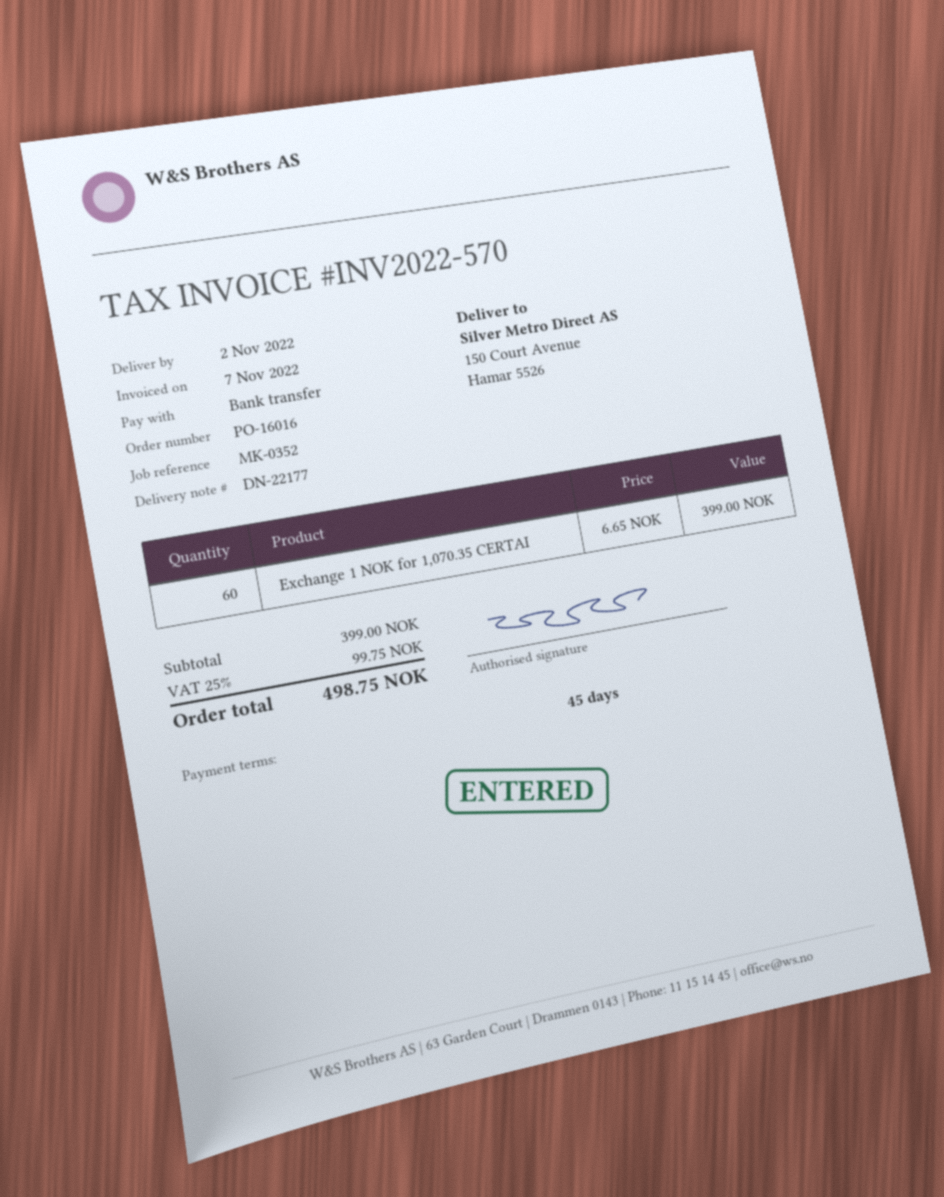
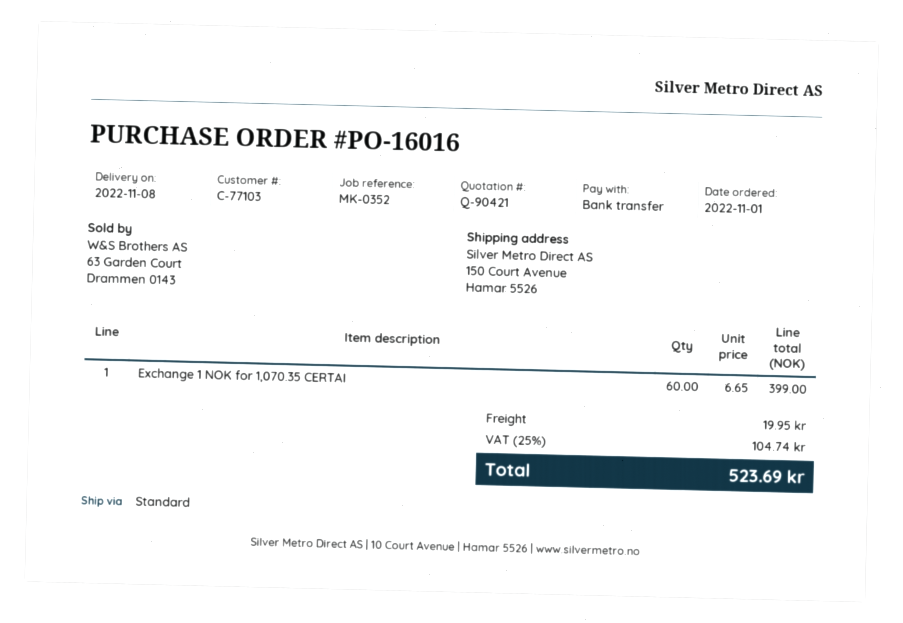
delivery date: 2022-11-02 -> 2022-11-08
shipping: none -> 19.95
tax: 25% = 99.75 -> 25% = 104.74
total: 498.75 -> 523.69

